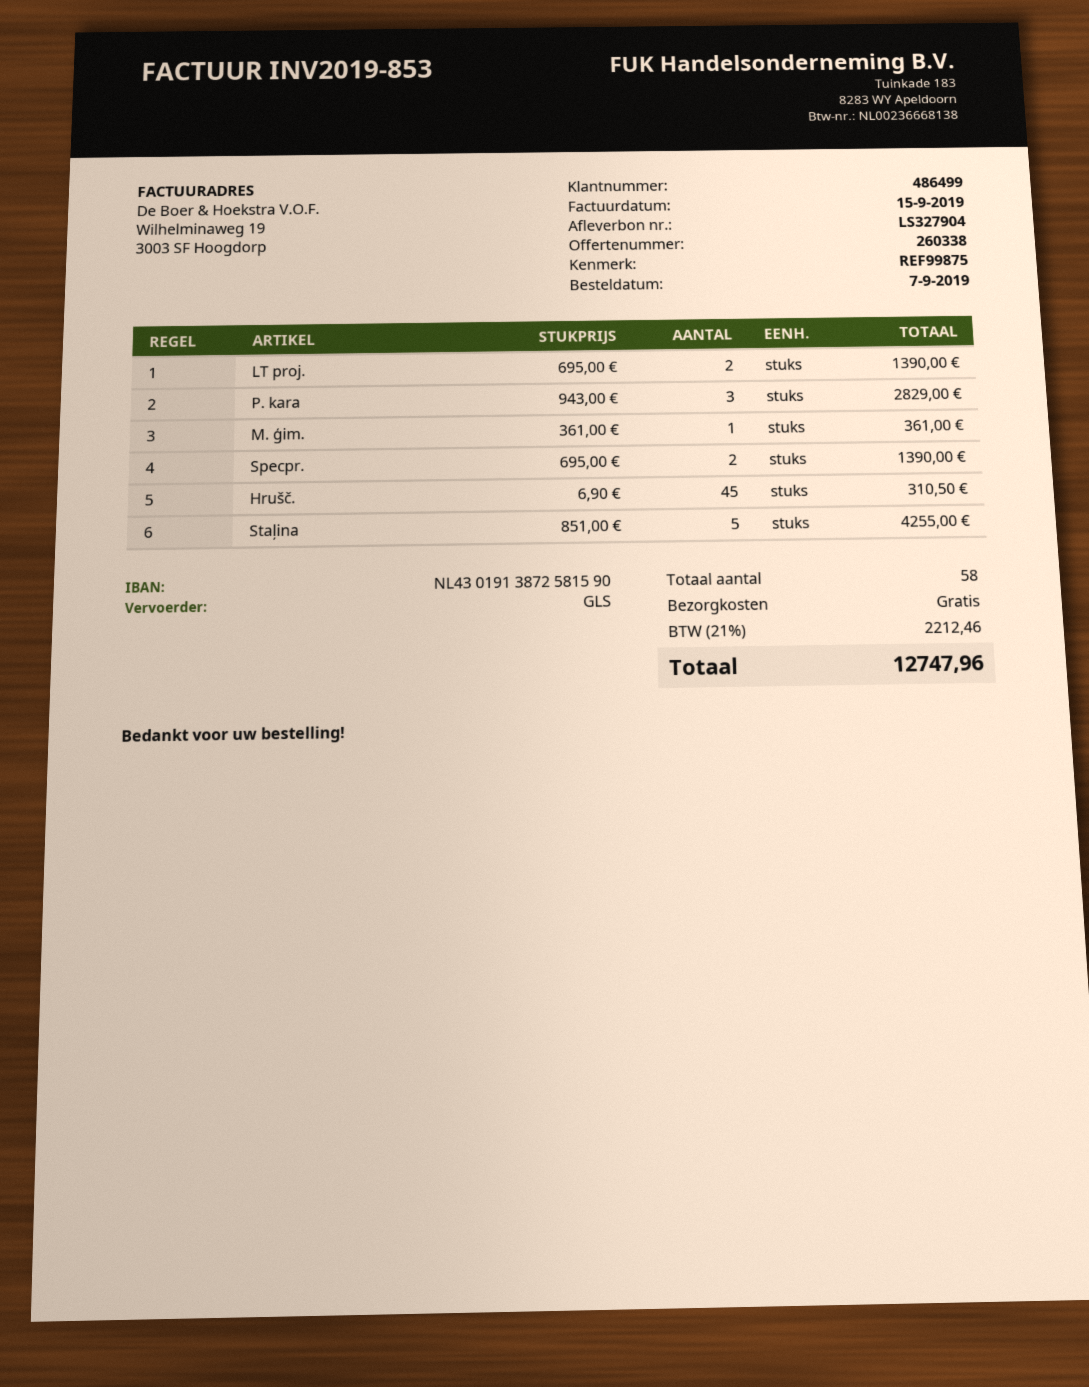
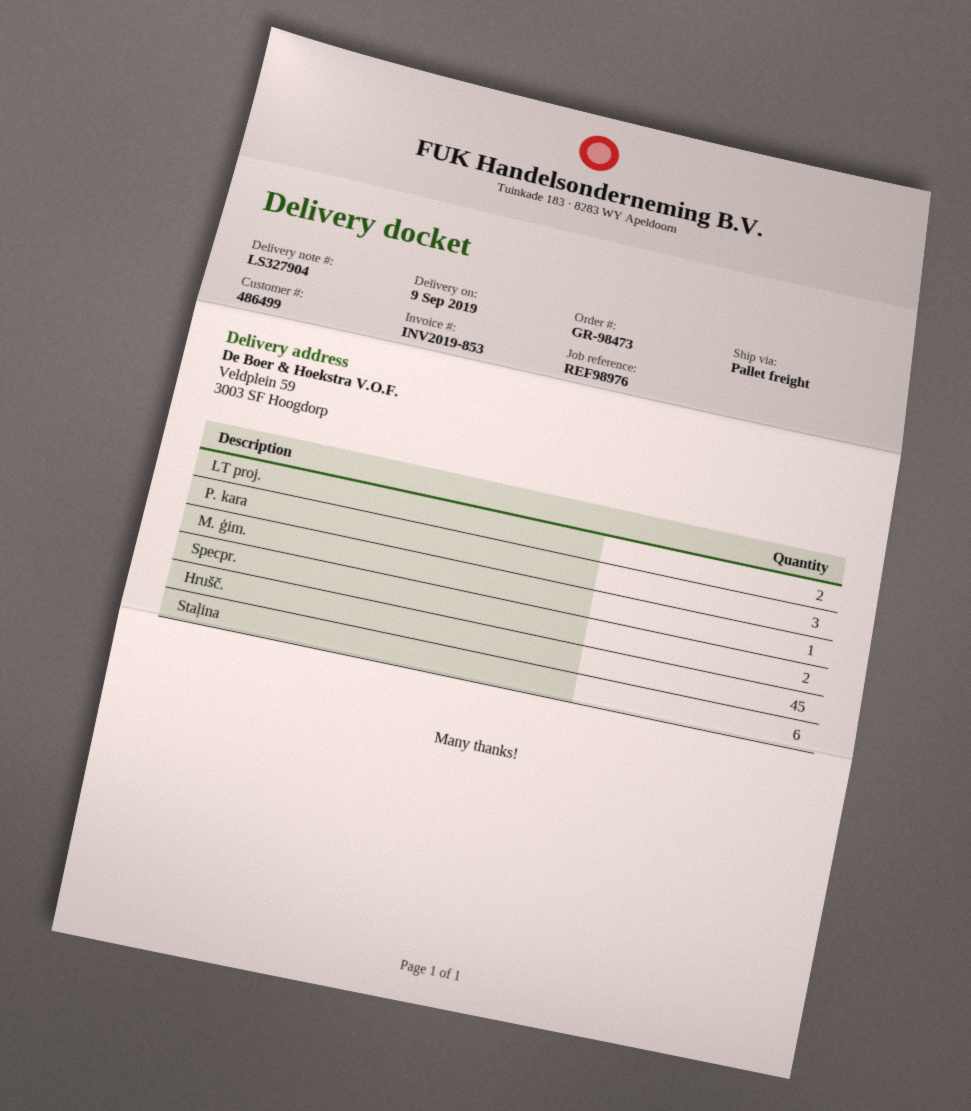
reference: REF99875 -> REF98976
shipping method: GLS -> pallet freight
Staļina: 5 -> 6

